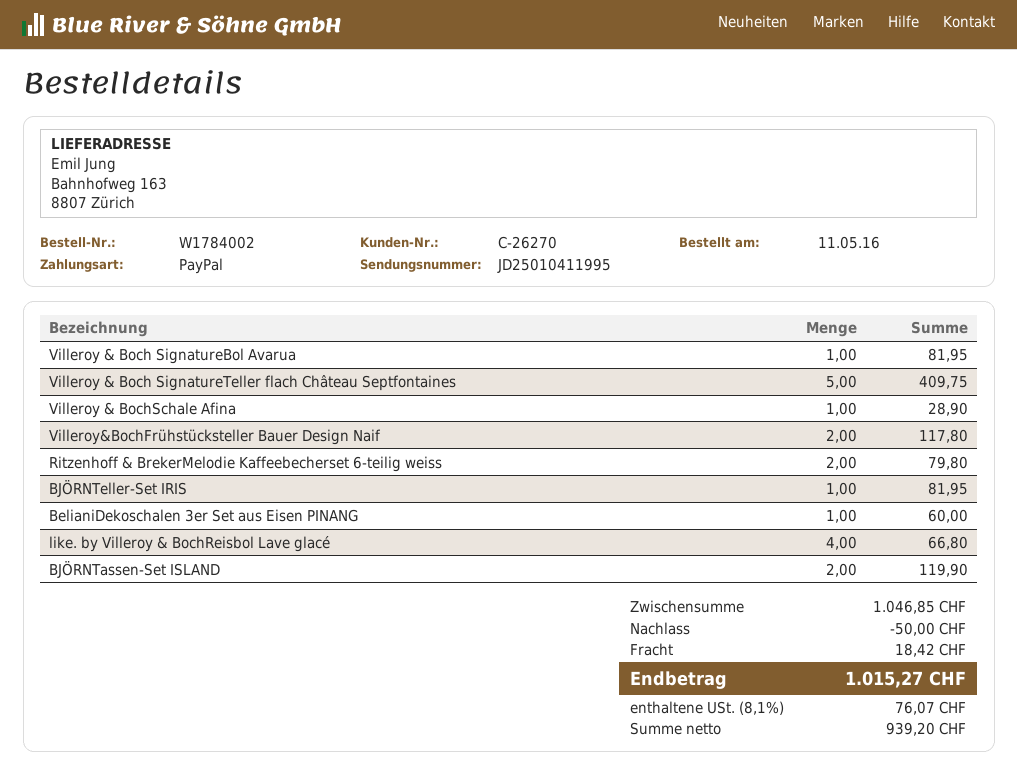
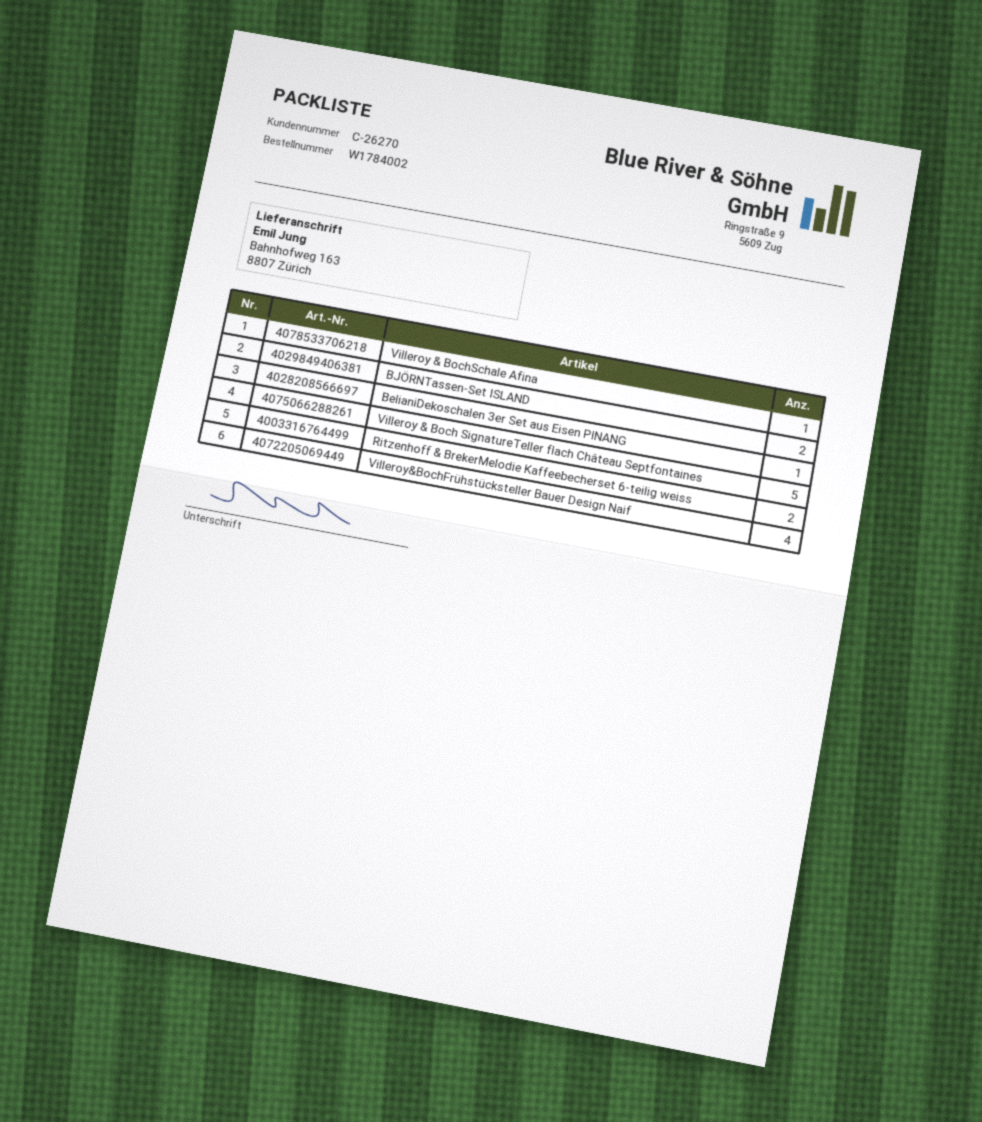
Villeroy & Boch SignatureBol Avarua: 1 -> none
Villeroy&BochFrühstücksteller Bauer Design Naif: 2 -> 4
BJÖRNTeller-Set IRIS: 1 -> none
like. by Villeroy & BochReisbol Lave glacé: 4 -> none

